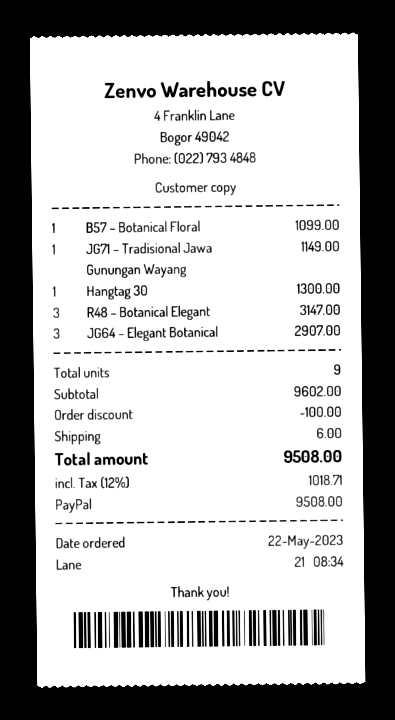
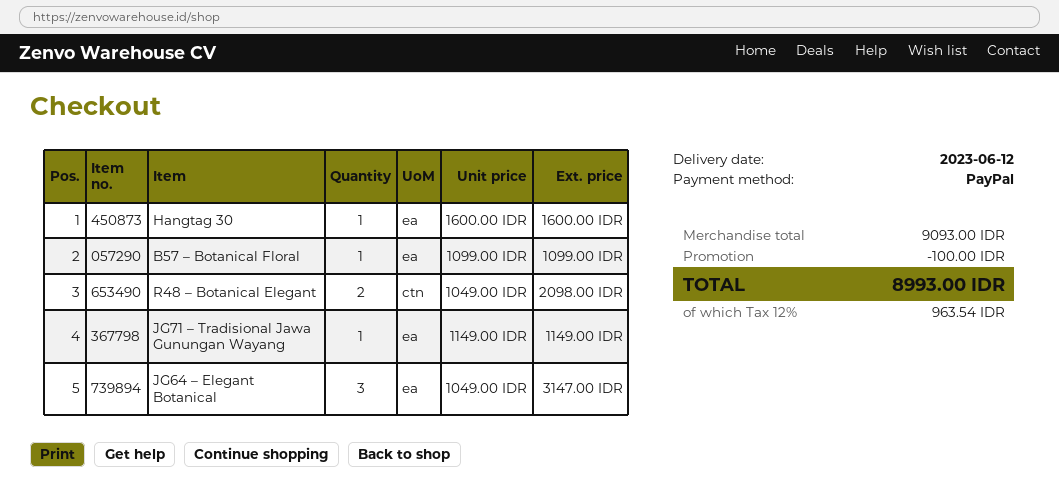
Hangtag 30: 1 for 1300.00 -> 1 for 1600.00
R48 – Botanical Elegant: 3 for 3147.00 -> 2 for 2098.00
JG64 – Elegant Botanical: 3 for 2907.00 -> 3 for 3147.00
subtotal: 9602.00 -> 9093.00
shipping: 6.00 -> none
tax: 12% = 1018.71 -> 12% = 963.54
total: 9508.00 -> 8993.00

